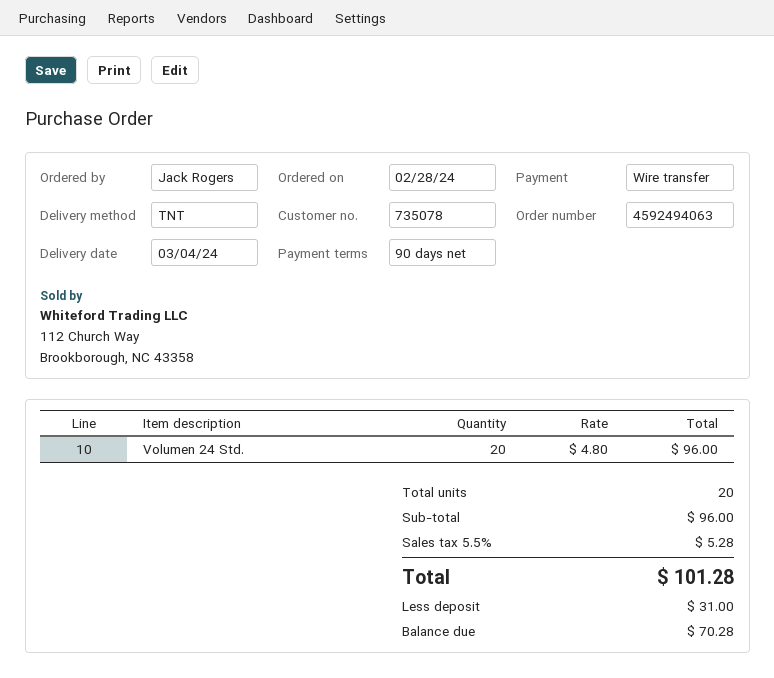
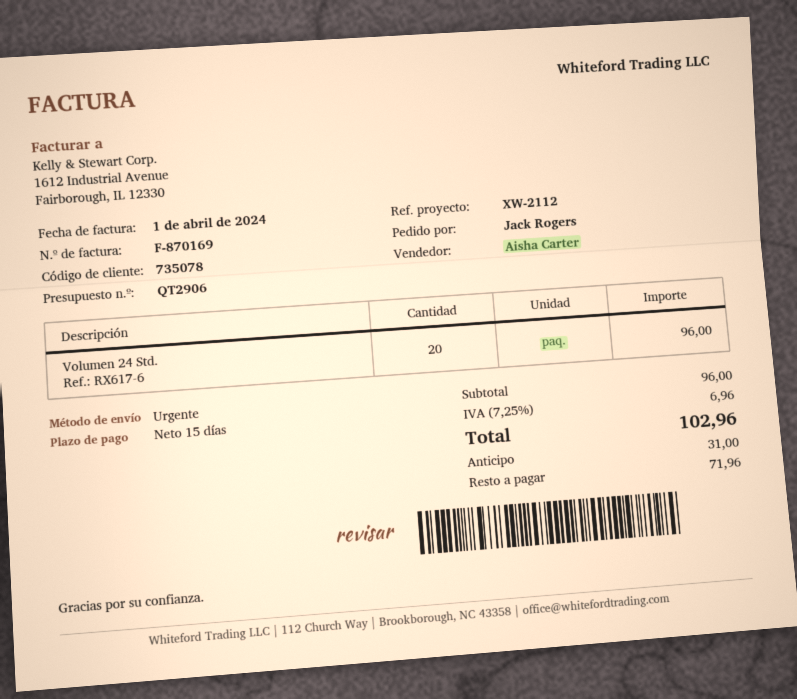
payment terms: 90 days -> 15 days
shipping method: TNT -> express
tax: 5.5% = 5.28 -> 7.25% = 6.96
total: 101.28 -> 102.96
balance: 70.28 -> 71.96

